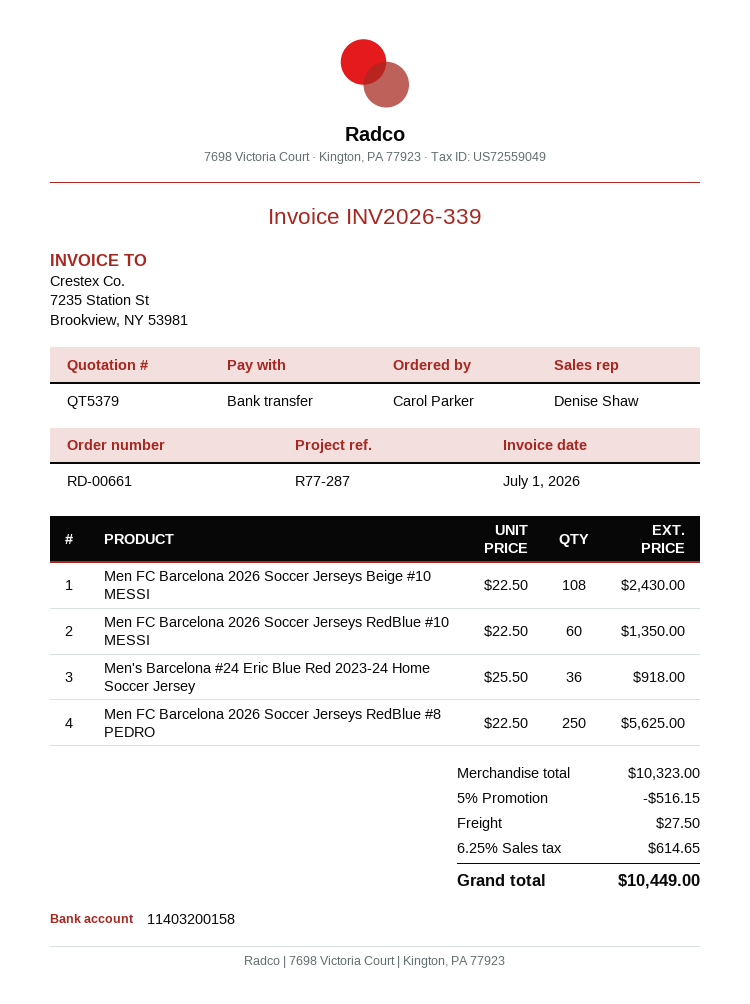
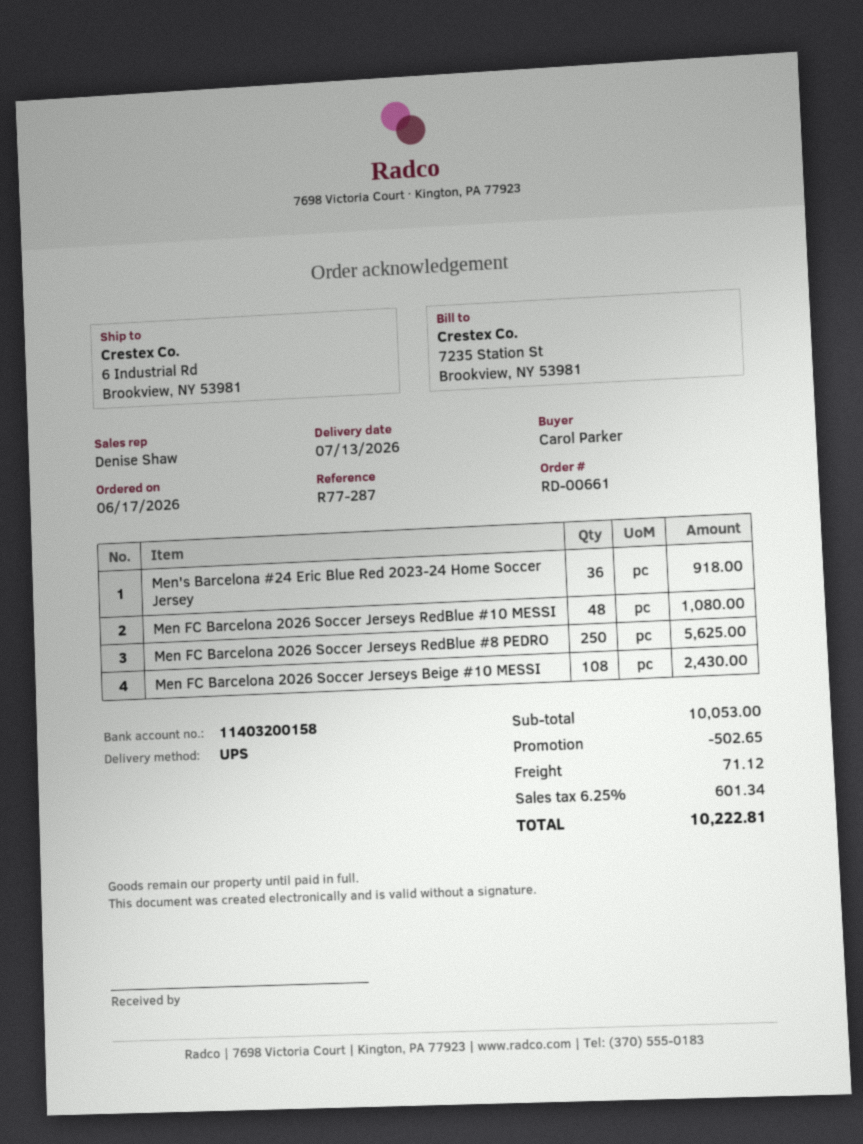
Men FC Barcelona 2026 Soccer Jerseys RedBlue #10 MESSI: 60 for 1350.00 -> 48 for 1080.00
subtotal: 10323.00 -> 10053.00
discount: 516.15 -> 502.65
shipping: 27.50 -> 71.12
tax: 6.25% = 614.65 -> 6.25% = 601.34
total: 10449.00 -> 10222.81

